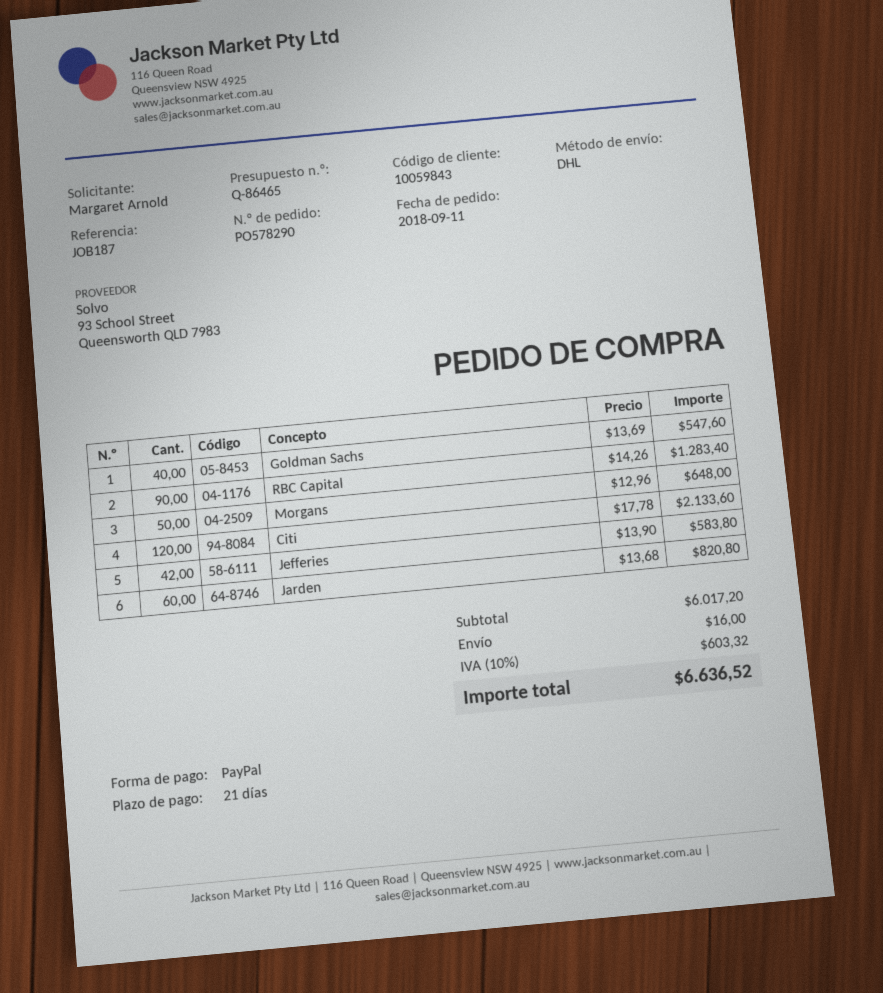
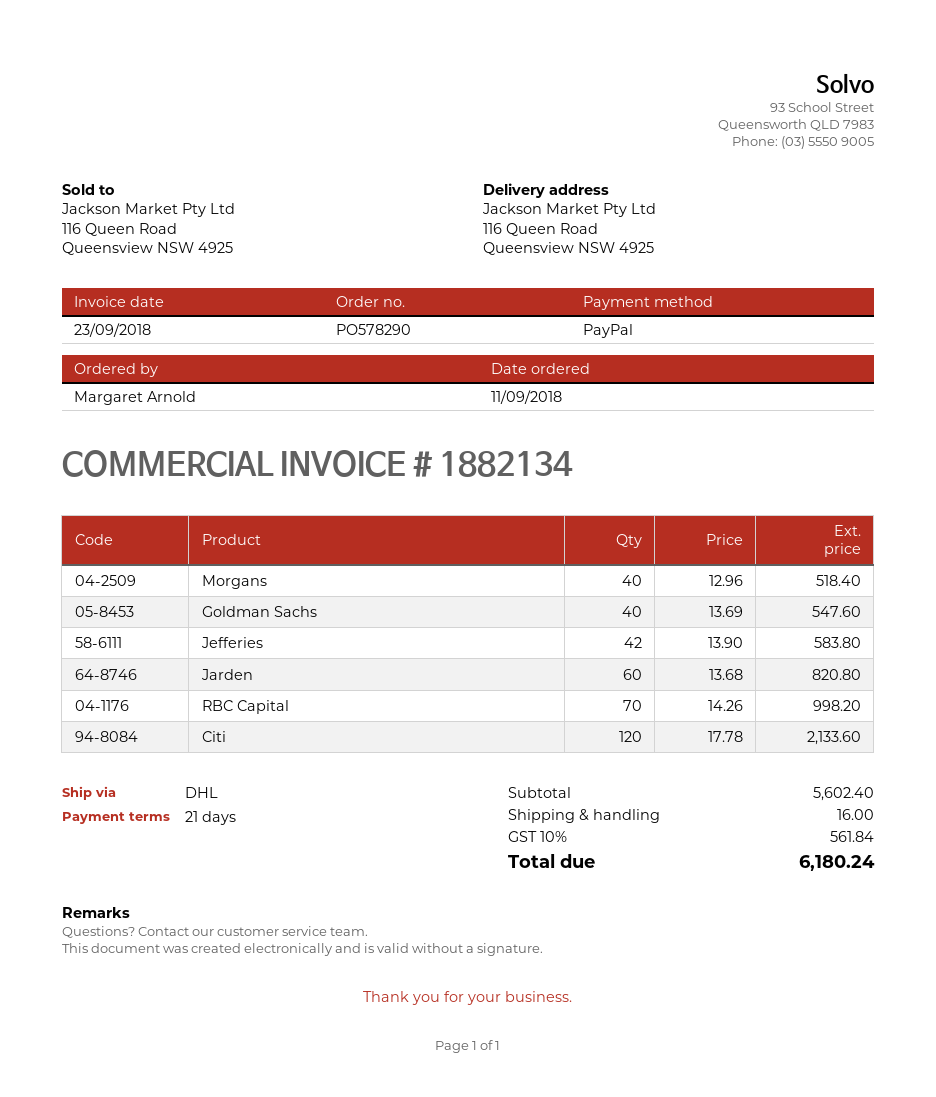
RBC Capital: 90 x 14.26 = 1283.40 -> 70 x 14.26 = 998.20
Morgans: 50 x 12.96 = 648.00 -> 40 x 12.96 = 518.40
subtotal: 6017.20 -> 5602.40
tax: 10% = 603.32 -> 10% = 561.84
total: 6636.52 -> 6180.24

